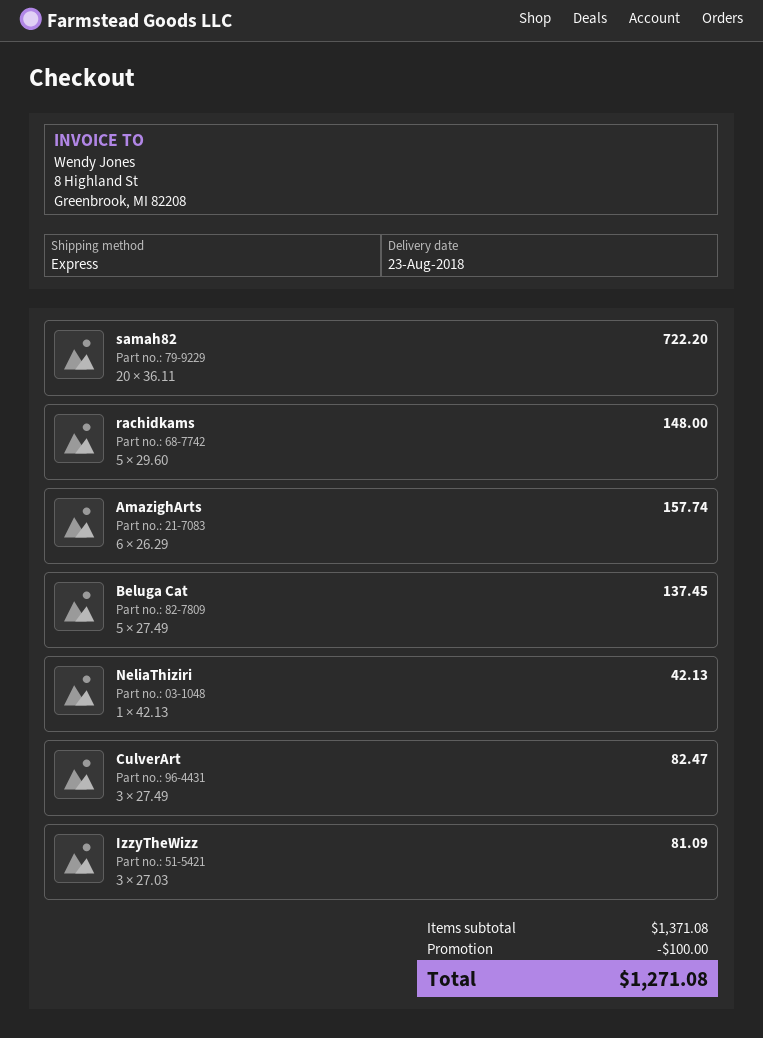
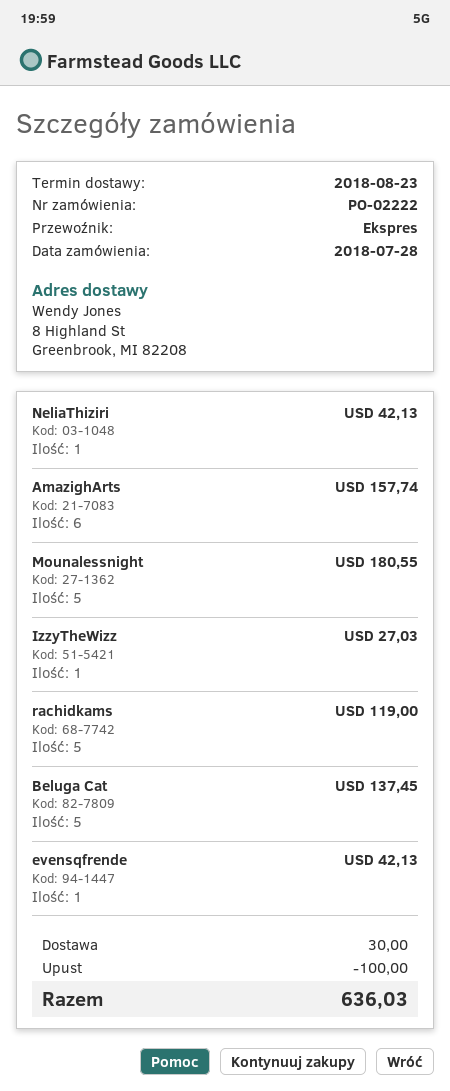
samah82: 20 for 722.20 -> none
rachidkams: 5 for 148.00 -> 5 for 119.00
CulverArt: 3 for 82.47 -> none
IzzyTheWizz: 3 for 81.09 -> 1 for 27.03
Mounalessnight: none -> 5 for 180.55
evensqfrende: none -> 1 for 42.13
shipping: none -> 30.00
total: 1271.08 -> 636.03

